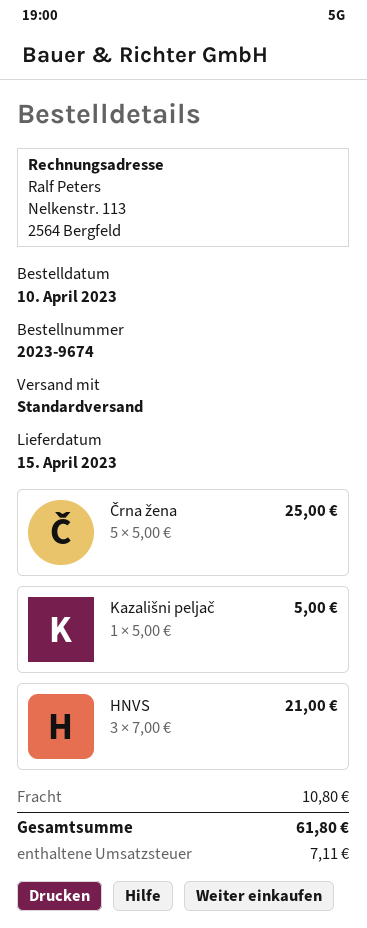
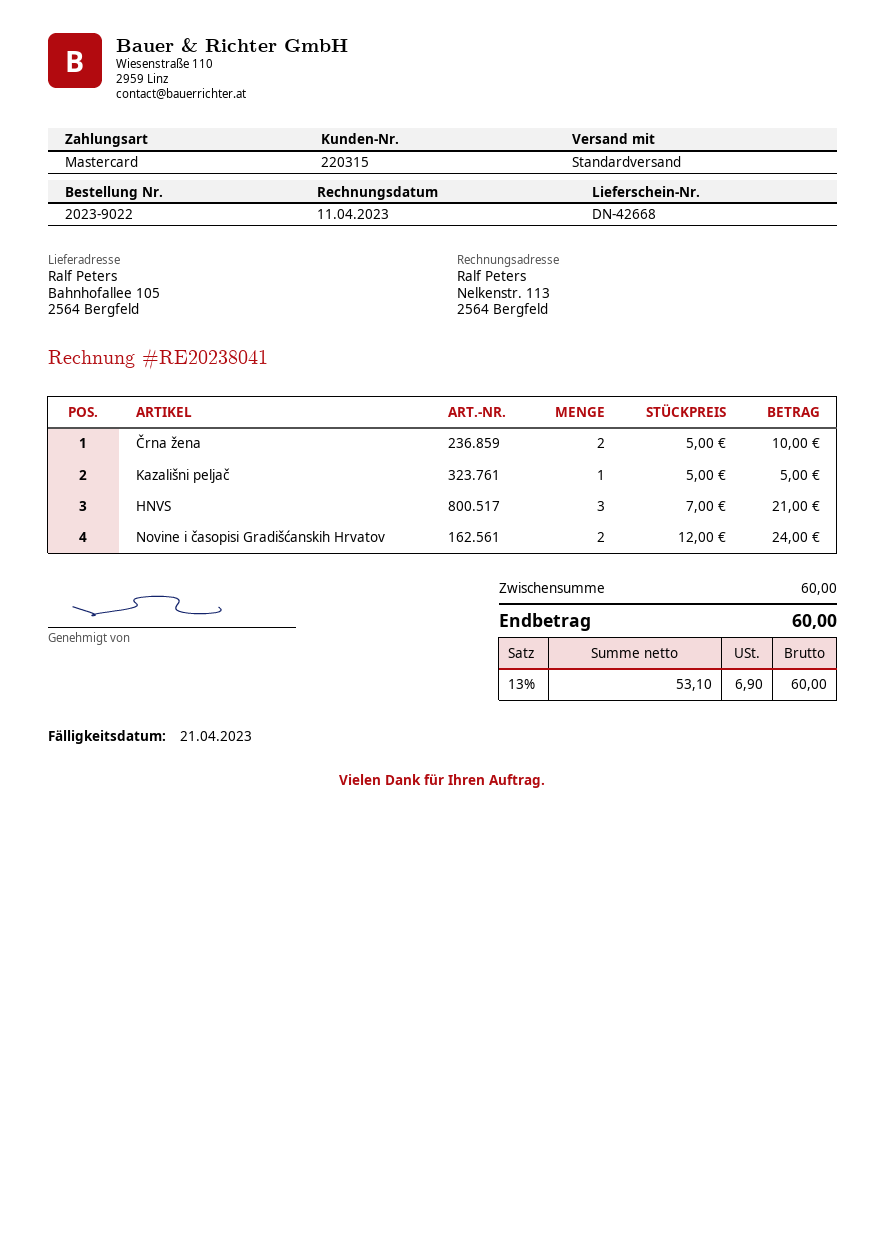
order number: 2023-9674 -> 2023-9022
Črna žena: 5 x 5.00 = 25.00 -> 2 x 5.00 = 10.00
Novine i časopisi Gradišćanskih Hrvatov: none -> 2 x 12.00 = 24.00
shipping: 10.80 -> none
tax: 7.11 -> 6.90
total: 61.80 -> 60.00

